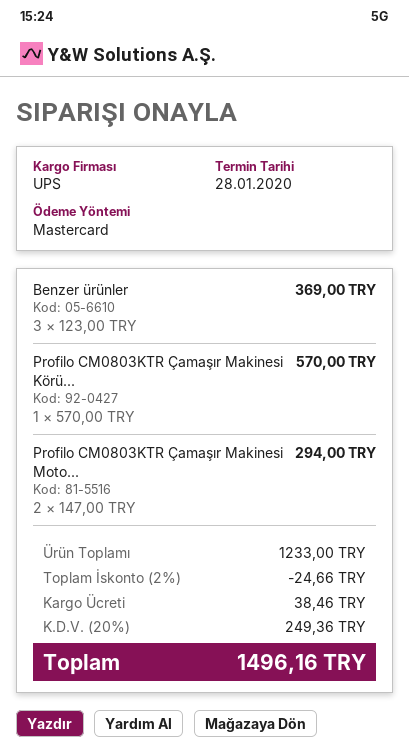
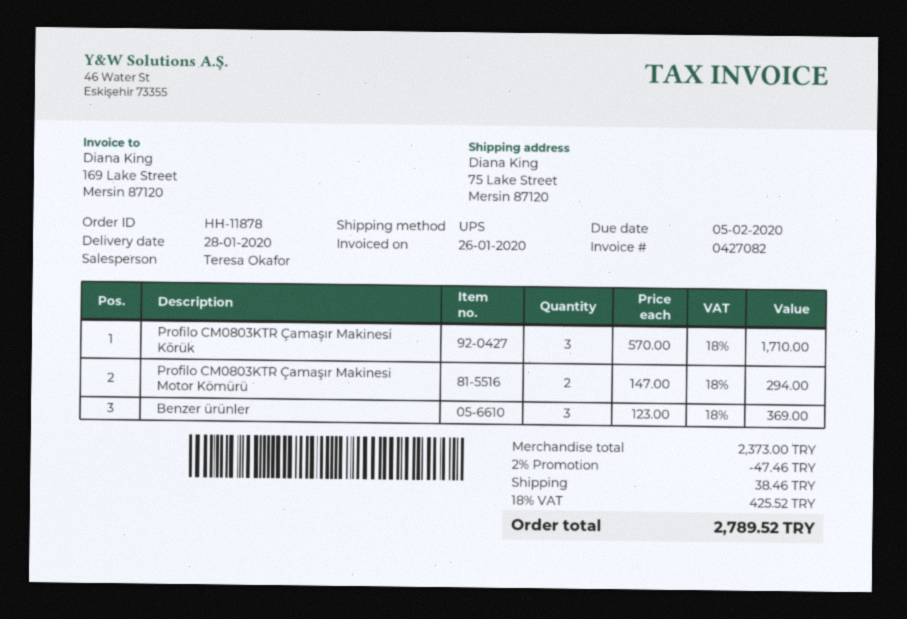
Profilo CM0803KTR Çamaşır Makinesi Körü...: 1 x 570.00 = 570.00 -> 3 x 570.00 = 1710.00
subtotal: 1233.00 -> 2373.00
discount: 2% = 24.66 -> 2% = 47.46
tax: 20% = 249.36 -> 18% = 425.52
total: 1496.16 -> 2789.52

